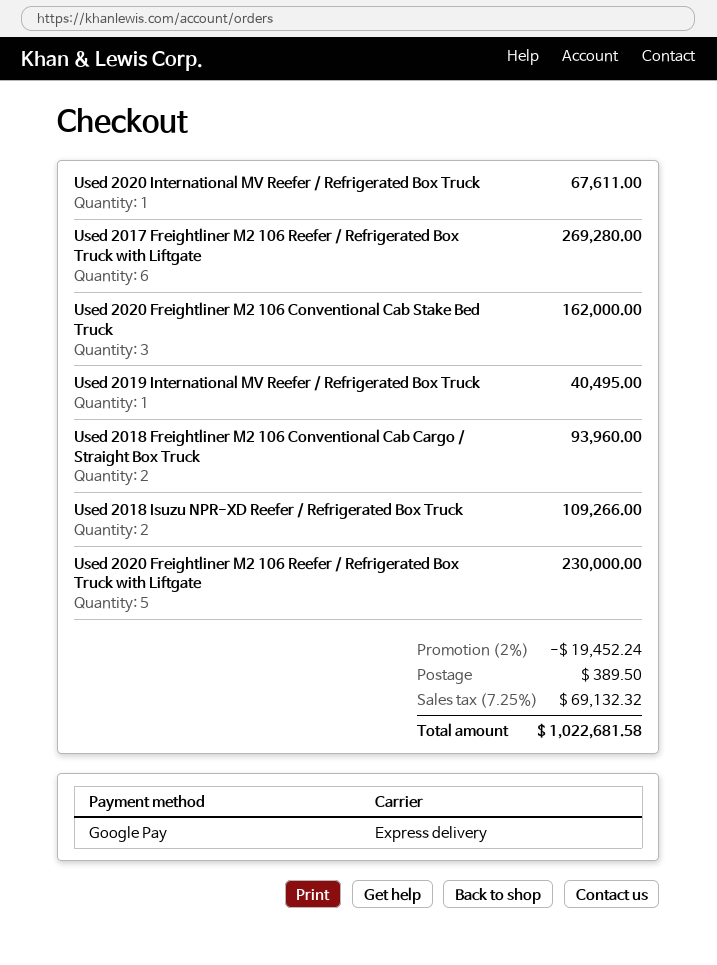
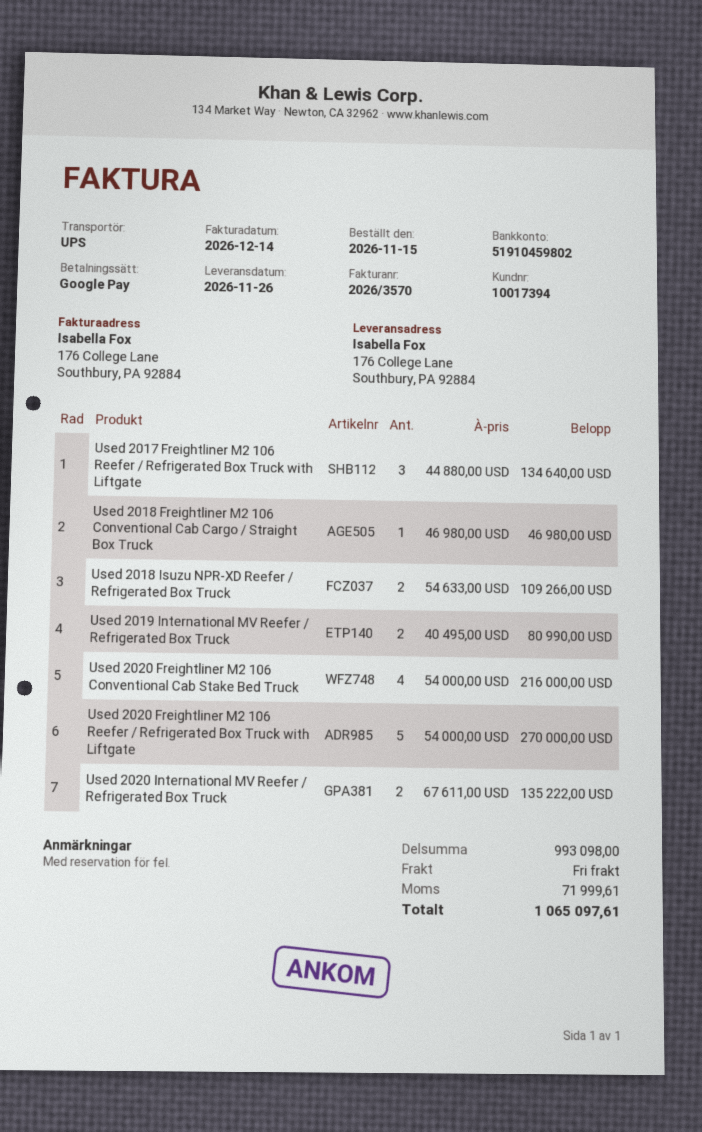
shipping method: express -> UPS
Used 2020 International MV Reefer / Refrigerated Box Truck: 1 for 67611.00 -> 2 for 135222.00
Used 2017 Freightliner M2 106 Reefer / Refrigerated Box Truck with Liftgate: 6 for 269280.00 -> 3 for 134640.00
Used 2020 Freightliner M2 106 Conventional Cab Stake Bed Truck: 3 for 162000.00 -> 4 for 216000.00
Used 2019 International MV Reefer / Refrigerated Box Truck: 1 for 40495.00 -> 2 for 80990.00
Used 2018 Freightliner M2 106 Conventional Cab Cargo / Straight Box Truck: 2 for 93960.00 -> 1 for 46980.00
Used 2020 Freightliner M2 106 Reefer / Refrigerated Box Truck with Liftgate: 5 for 230000.00 -> 5 for 270000.00
discount: 2% = 19452.24 -> none
shipping: 389.50 -> 0.00
tax: 69132.32 -> 71999.61
total: 1022681.58 -> 1065097.61

